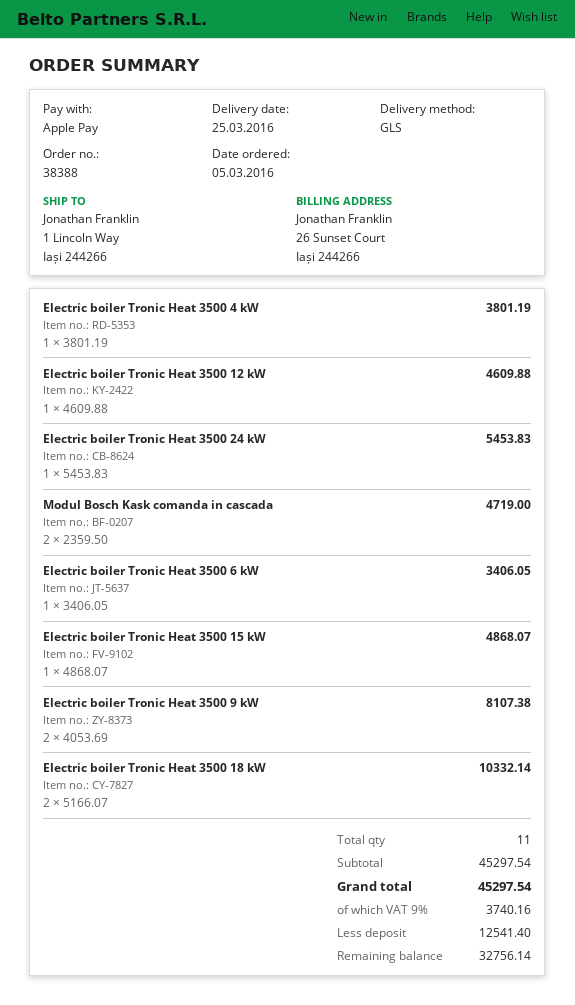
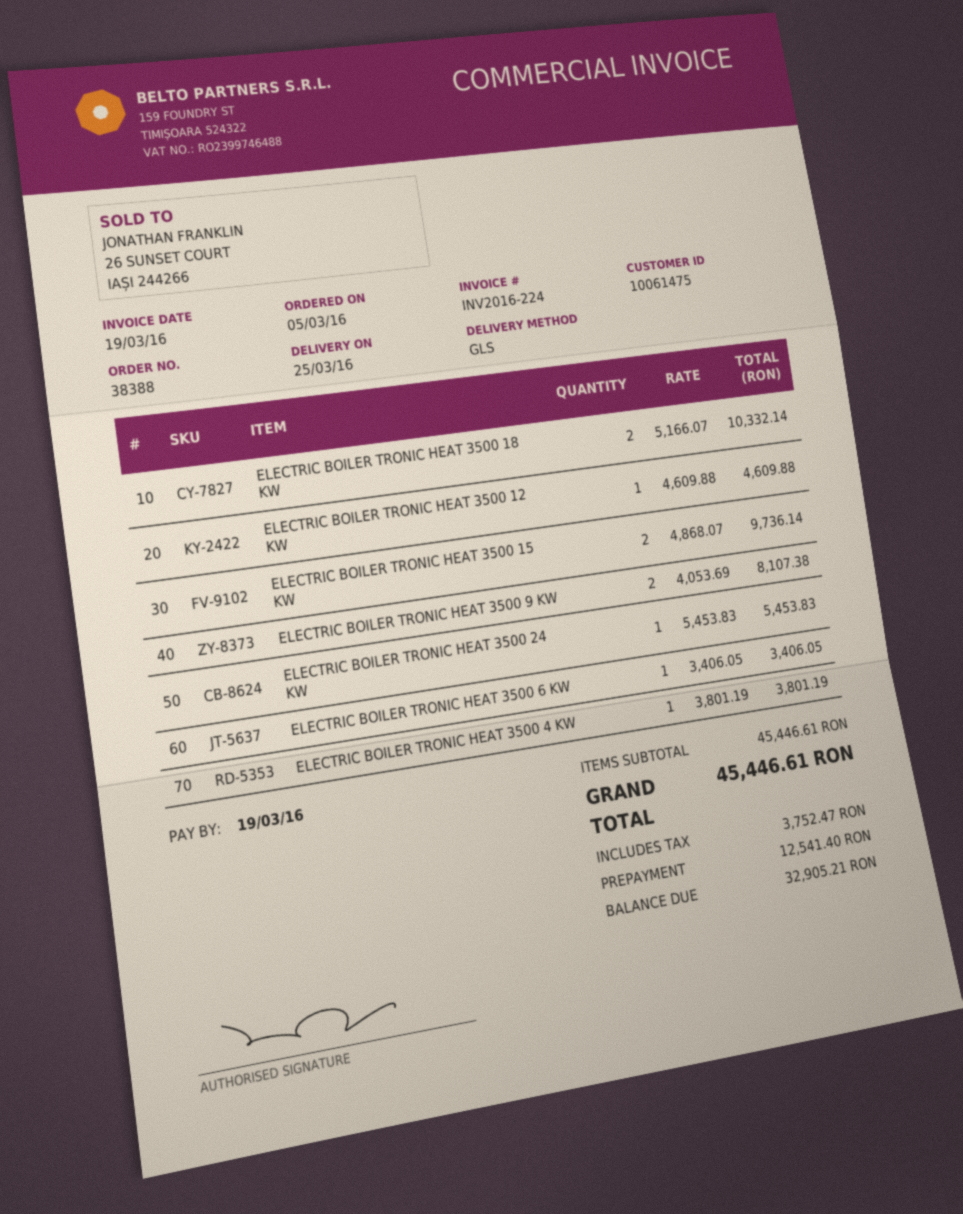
Modul Bosch Kask comanda in cascada: 2 x 2359.50 = 4719.00 -> none
Electric boiler Tronic Heat 3500 15 kW: 1 x 4868.07 = 4868.07 -> 2 x 4868.07 = 9736.14
subtotal: 45297.54 -> 45446.61
tax: 3740.16 -> 3752.47
total: 45297.54 -> 45446.61
balance: 32756.14 -> 32905.21

